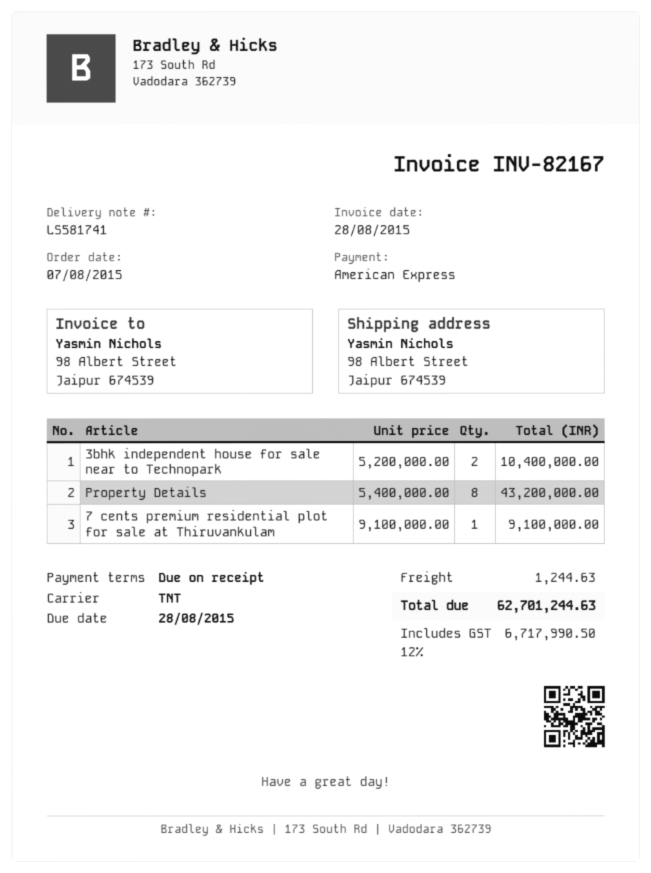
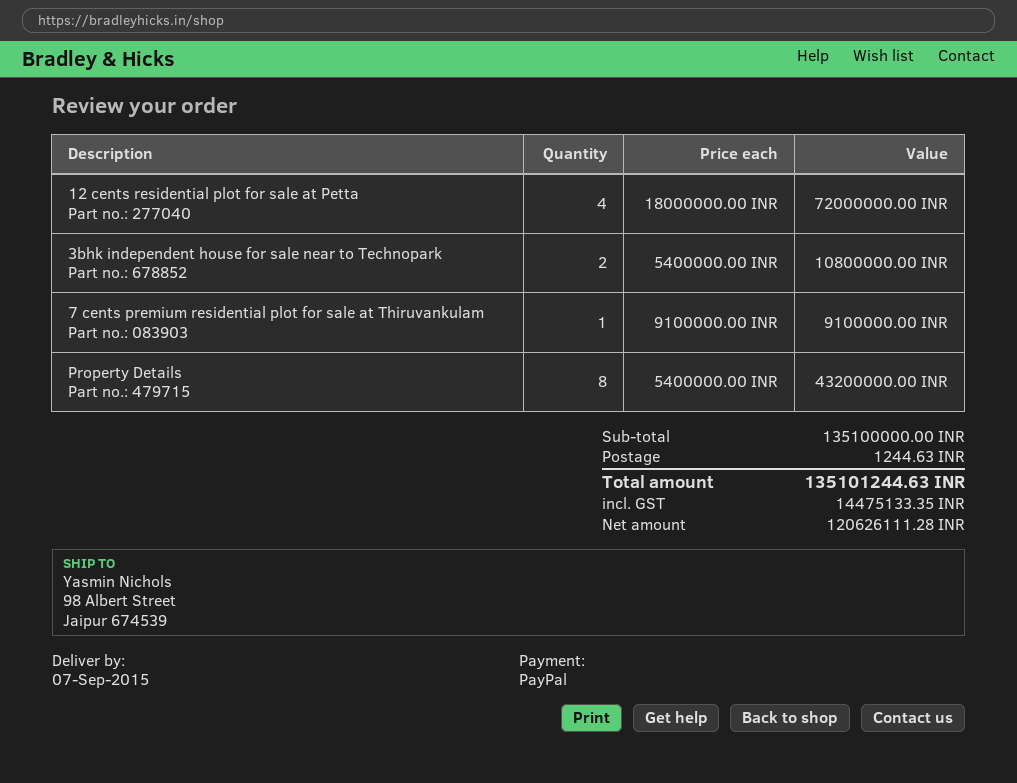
payment method: American Express -> PayPal
3bhk independent house for sale near to Technopark: 2 x 5200000.00 = 10400000.00 -> 2 x 5400000.00 = 10800000.00
12 cents residential plot for sale at Petta: none -> 4 x 18000000.00 = 72000000.00
tax: 6717990.50 -> 14475133.35
total: 62701244.63 -> 135101244.63

